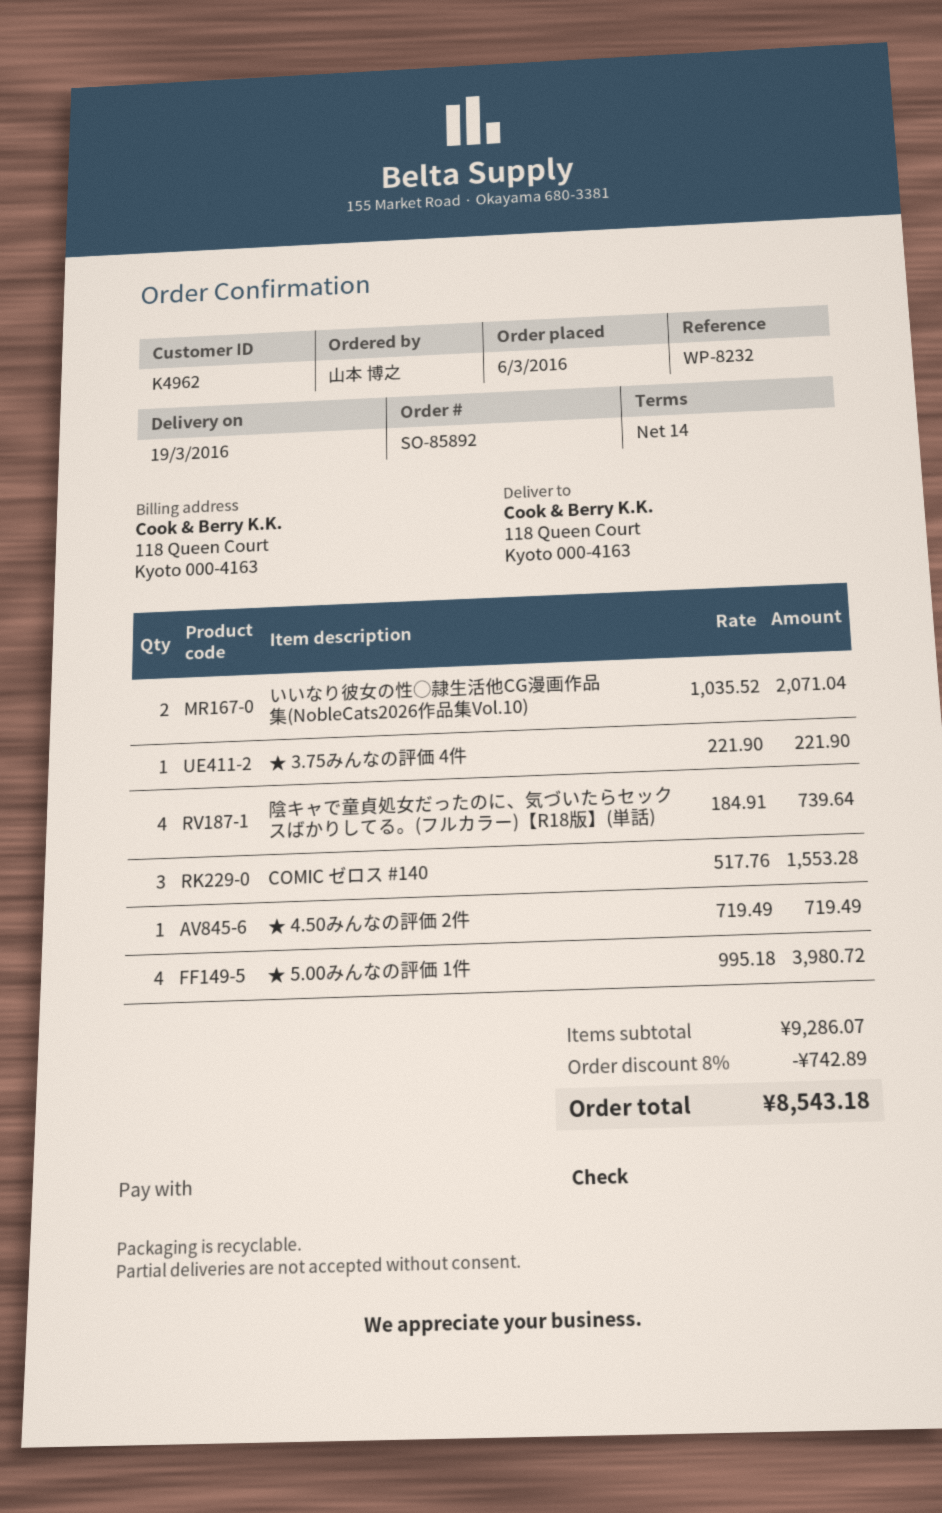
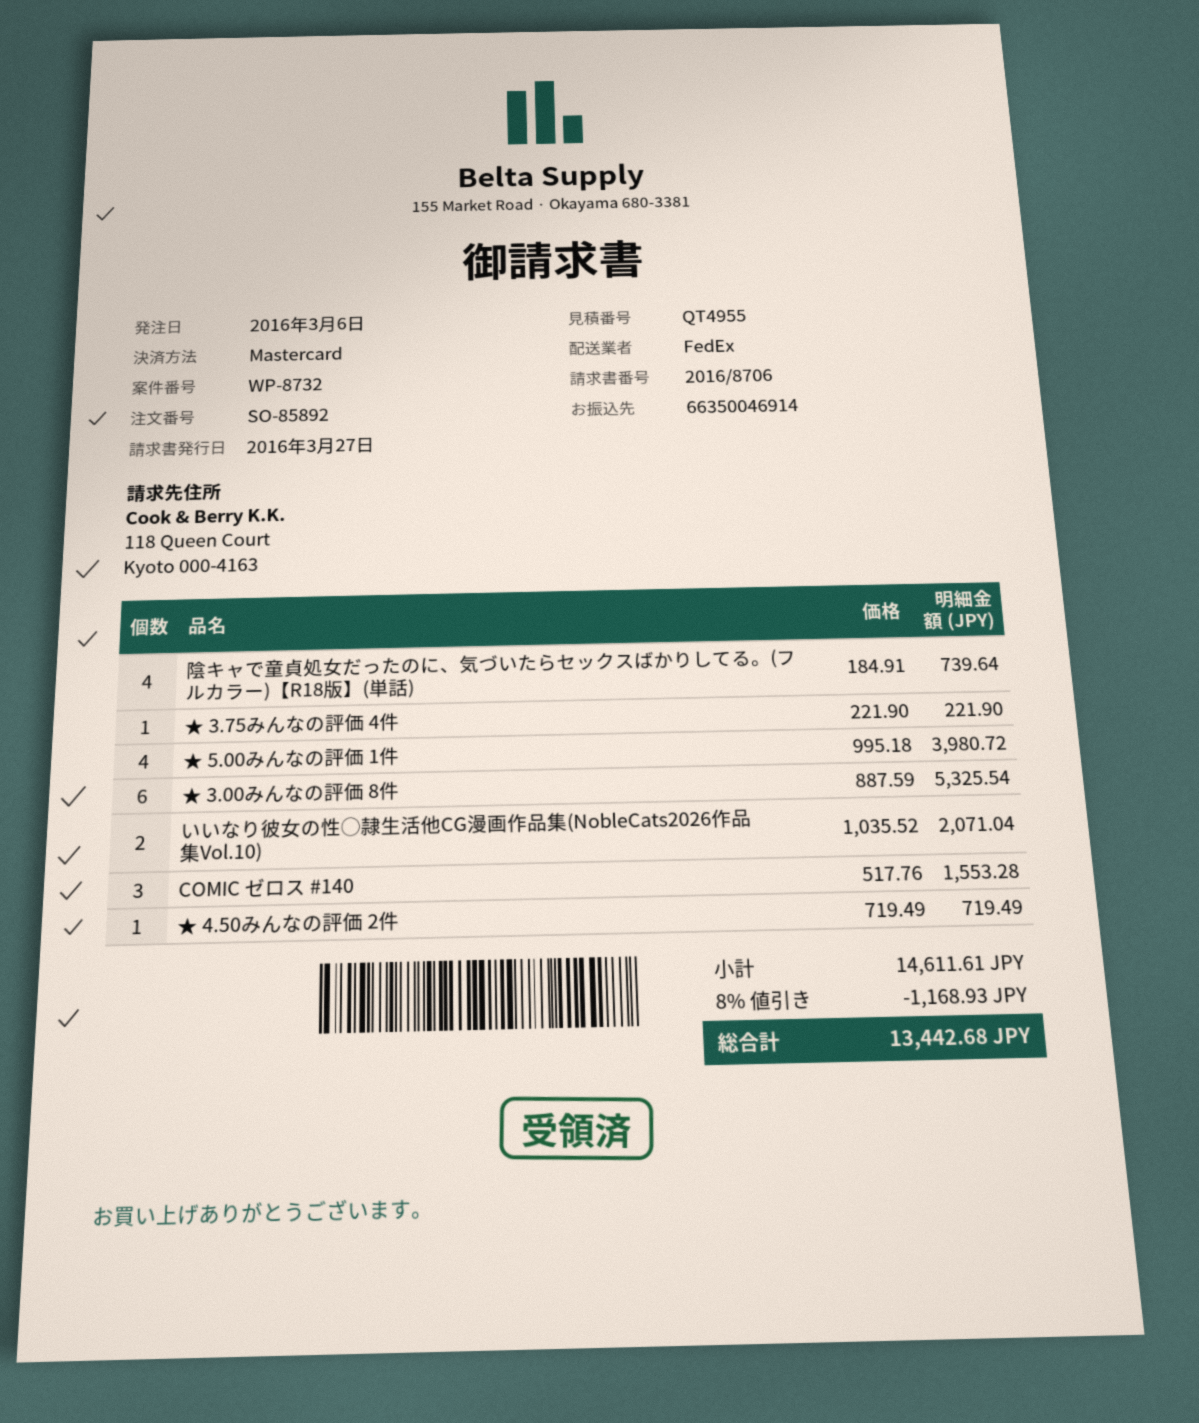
reference: WP-8232 -> WP-8732
payment method: cheque -> Mastercard
★ 3.00みんなの評価 8件: none -> 6 x 887.59 = 5325.54
subtotal: 9286.07 -> 14611.61
discount: 8% = 742.89 -> 8% = 1168.93
total: 8543.18 -> 13442.68

